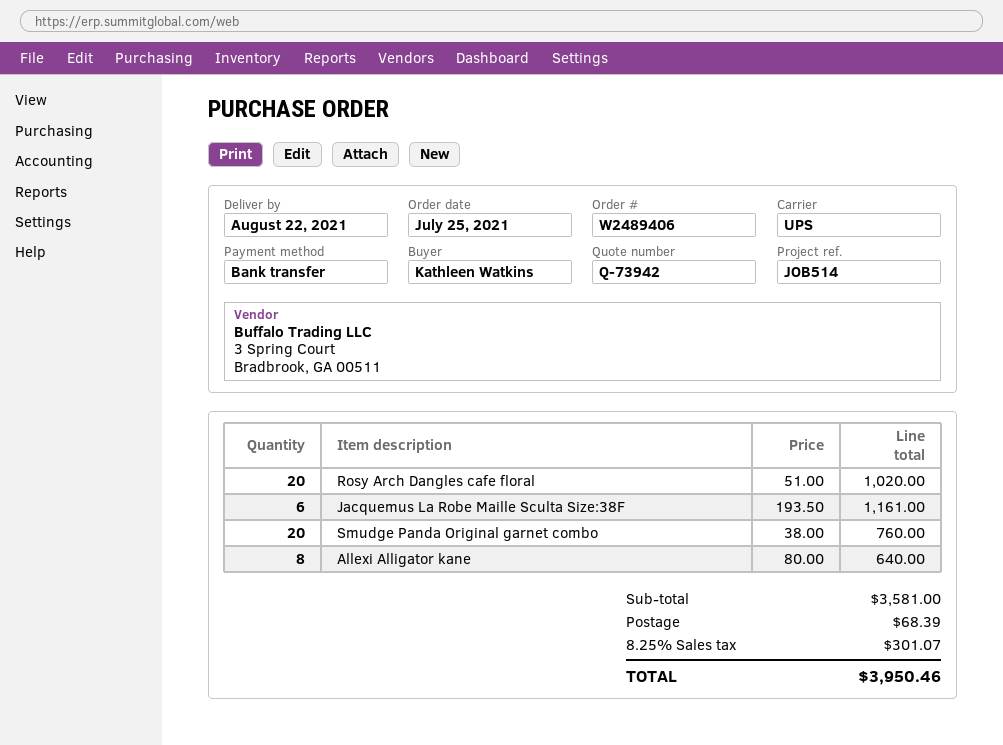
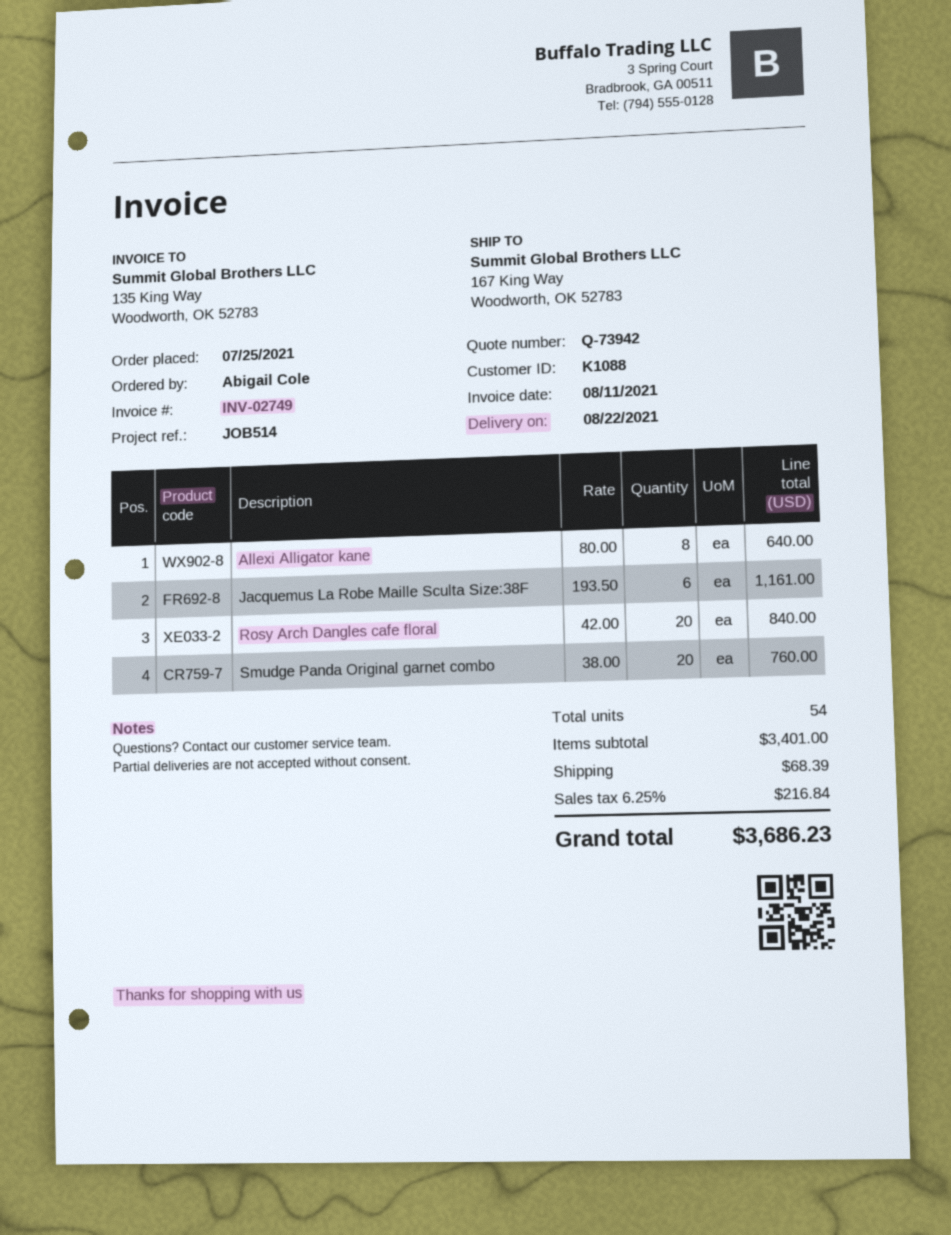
ordered by: Kathleen Watkins -> Abigail Cole
Rosy Arch Dangles cafe floral: 20 x 51.00 = 1020.00 -> 20 x 42.00 = 840.00
subtotal: 3581.00 -> 3401.00
tax: 8.25% = 301.07 -> 6.25% = 216.84
total: 3950.46 -> 3686.23

